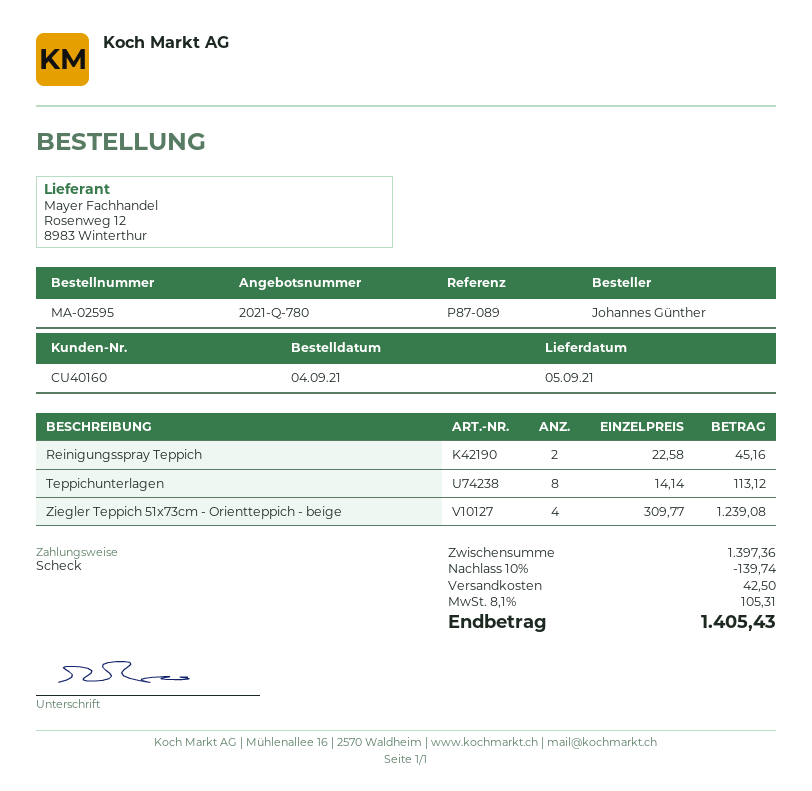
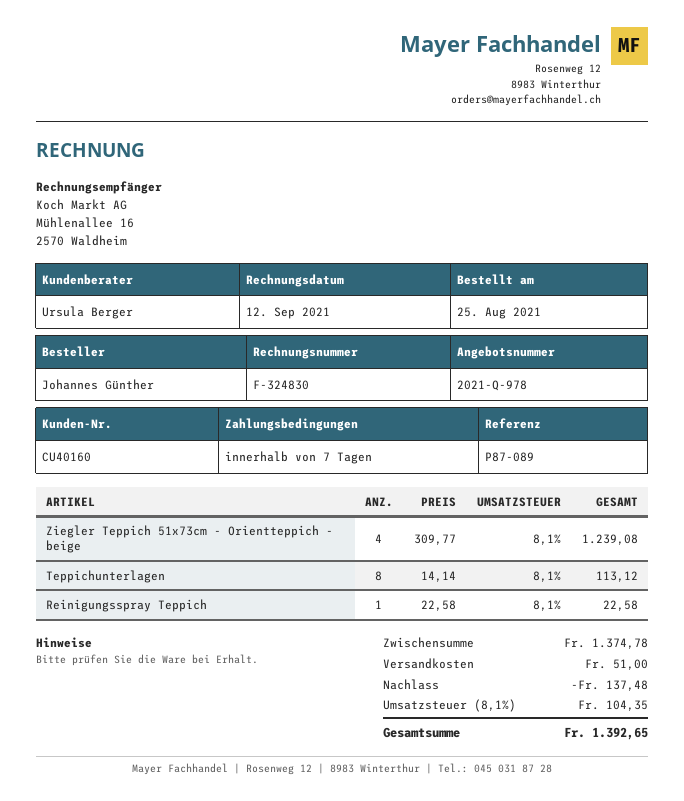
quote number: 2021-Q-780 -> 2021-Q-978
order date: 2021-09-04 -> 2021-08-25
Reinigungsspray Teppich: 2 x 22.58 = 45.16 -> 1 x 22.58 = 22.58
subtotal: 1397.36 -> 1374.78
discount: 139.74 -> 137.48
shipping: 42.50 -> 51.00
tax: 8.1% = 105.31 -> 8.1% = 104.35
total: 1405.43 -> 1392.65

